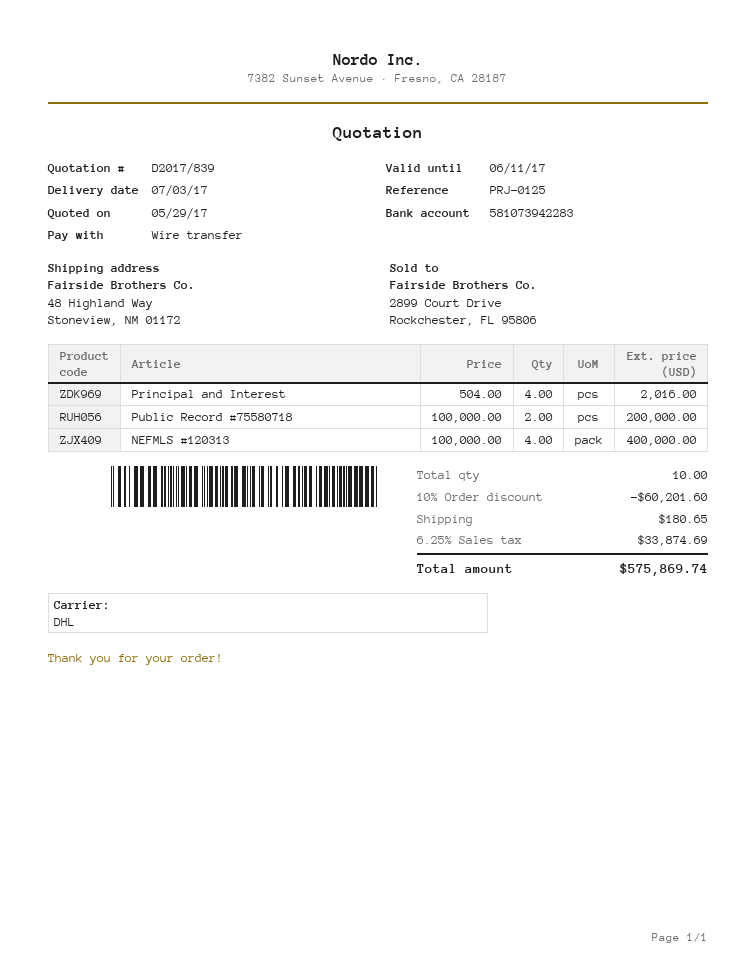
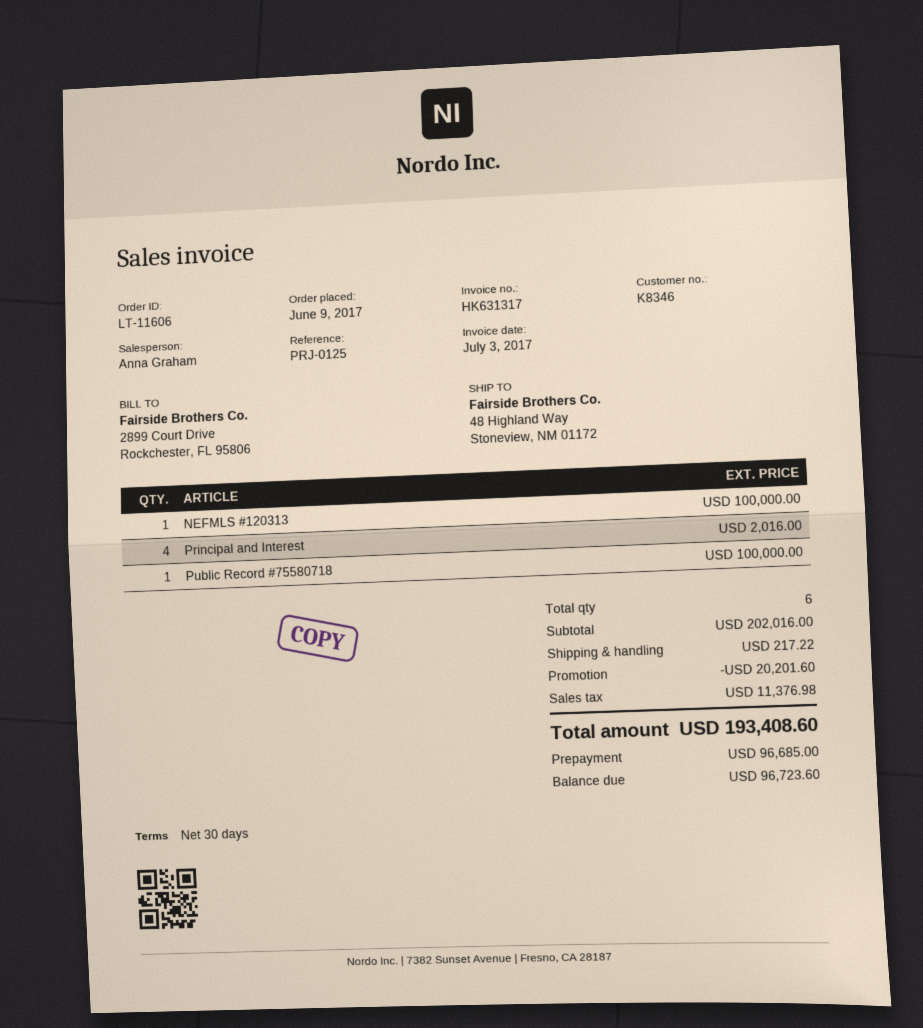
Public Record #75580718: 2 for 200000.00 -> 1 for 100000.00
NEFMLS #120313: 4 for 400000.00 -> 1 for 100000.00
total quantity: 10 -> 6
discount: 60201.60 -> 20201.60
shipping: 180.65 -> 217.22
tax: 33874.69 -> 11376.98
total: 575869.74 -> 193408.60

